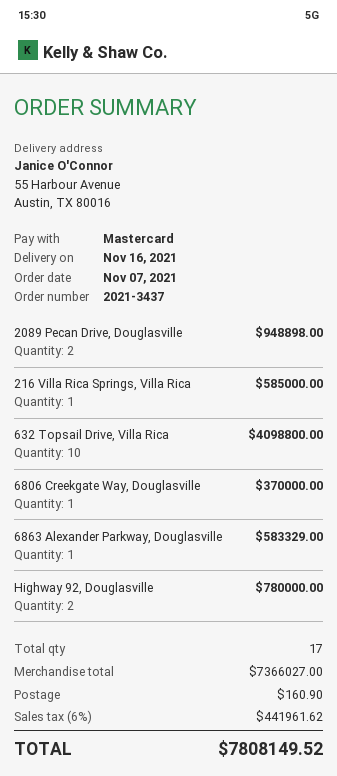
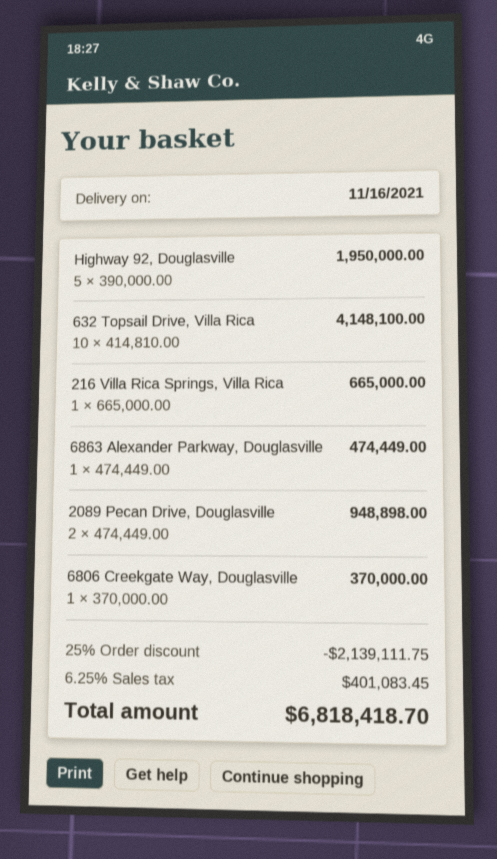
216 Villa Rica Springs, Villa Rica: 1 for 585000.00 -> 1 for 665000.00
632 Topsail Drive, Villa Rica: 10 for 4098800.00 -> 10 for 4148100.00
6863 Alexander Parkway, Douglasville: 1 for 583329.00 -> 1 for 474449.00
Highway 92, Douglasville: 2 for 780000.00 -> 5 for 1950000.00
discount: none -> 25% = 2139111.75
shipping: 160.90 -> none
tax: 6% = 441961.62 -> 6.25% = 401083.45
total: 7808149.52 -> 6818418.70

